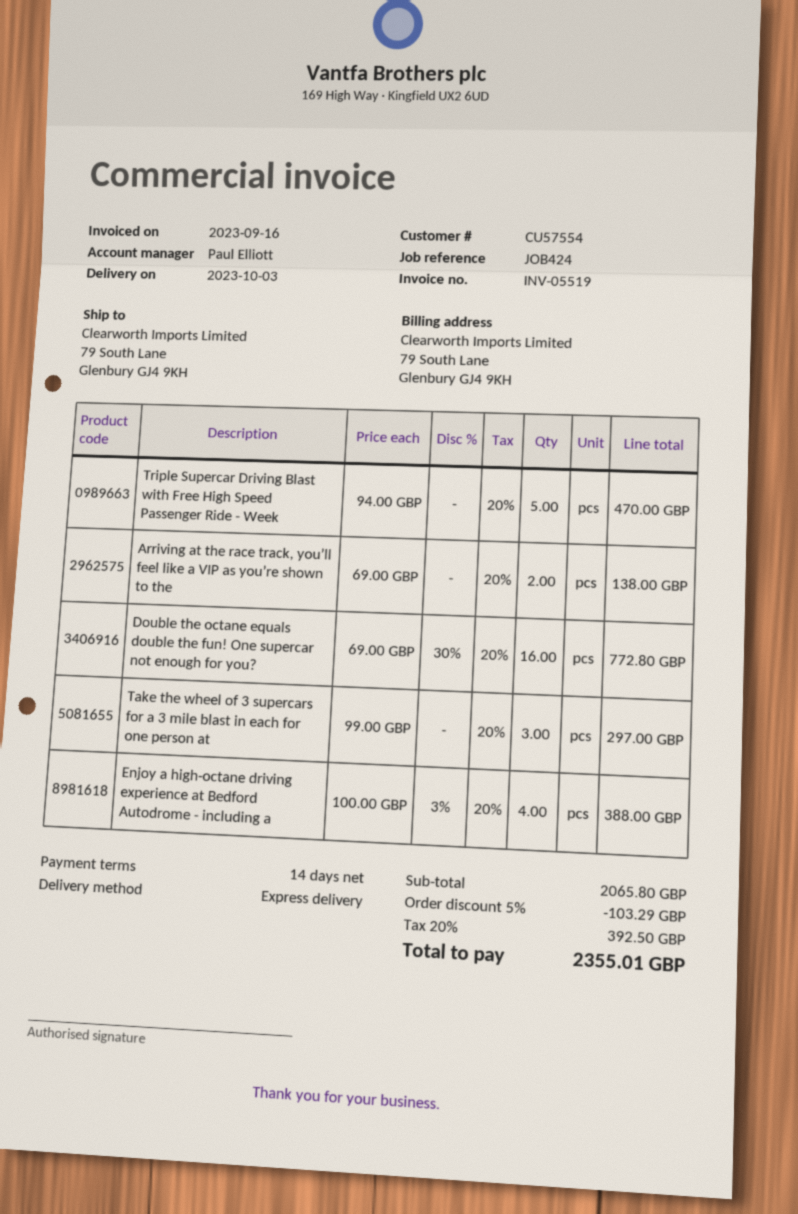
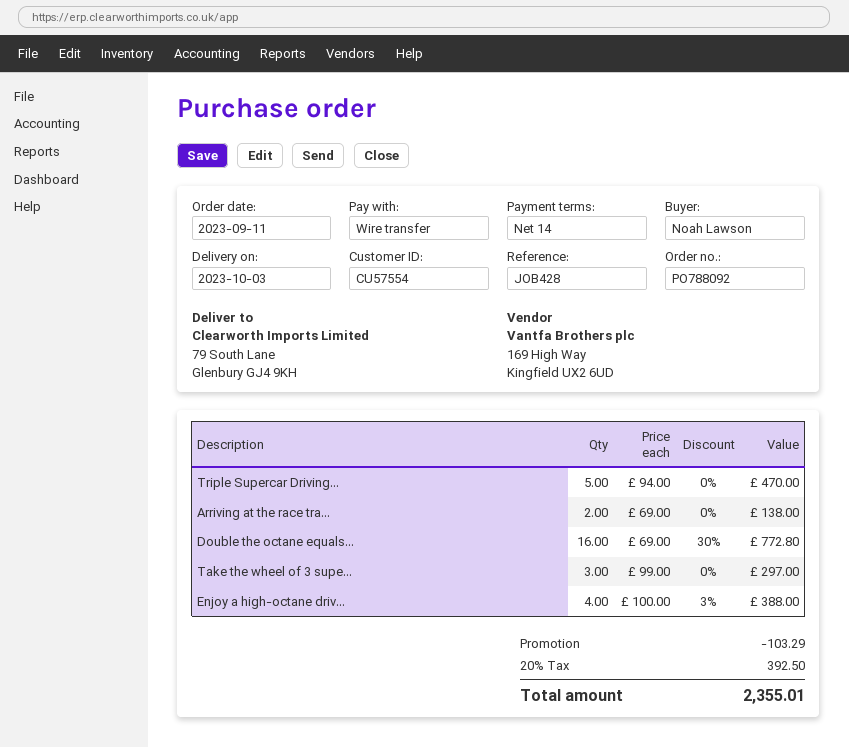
reference: JOB424 -> JOB428

